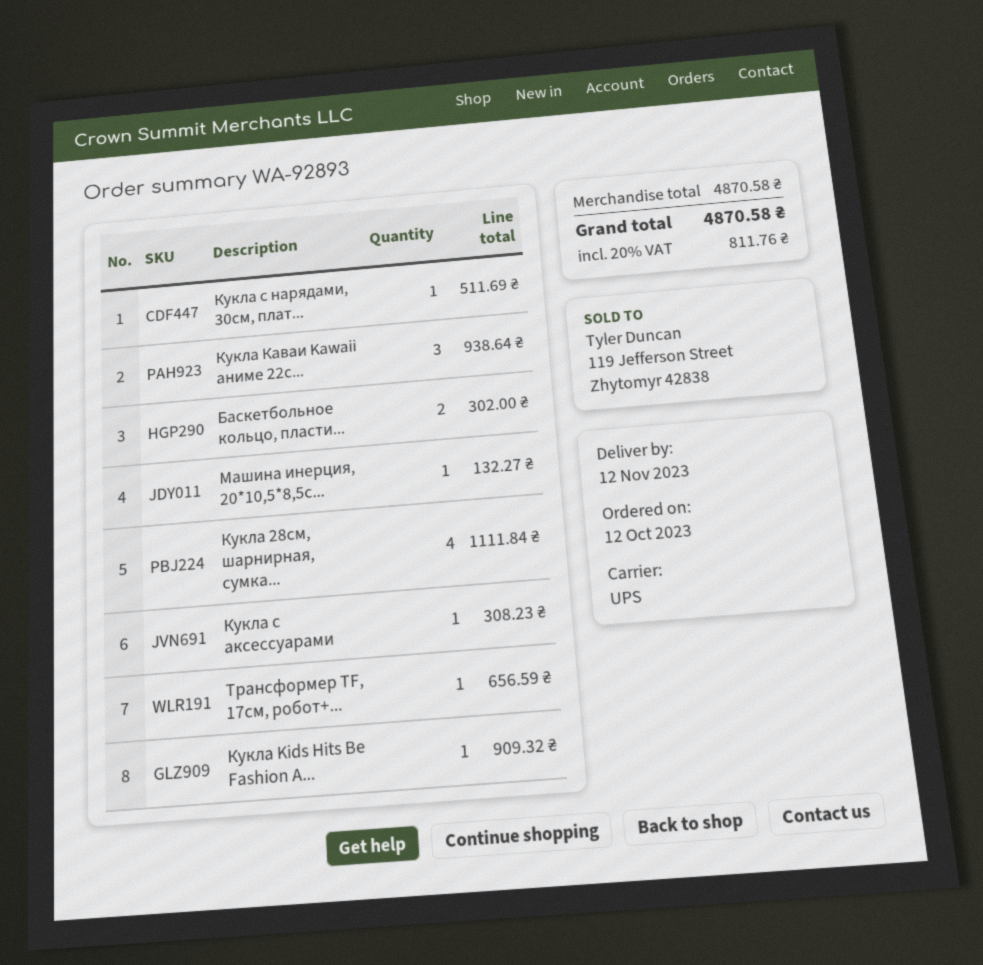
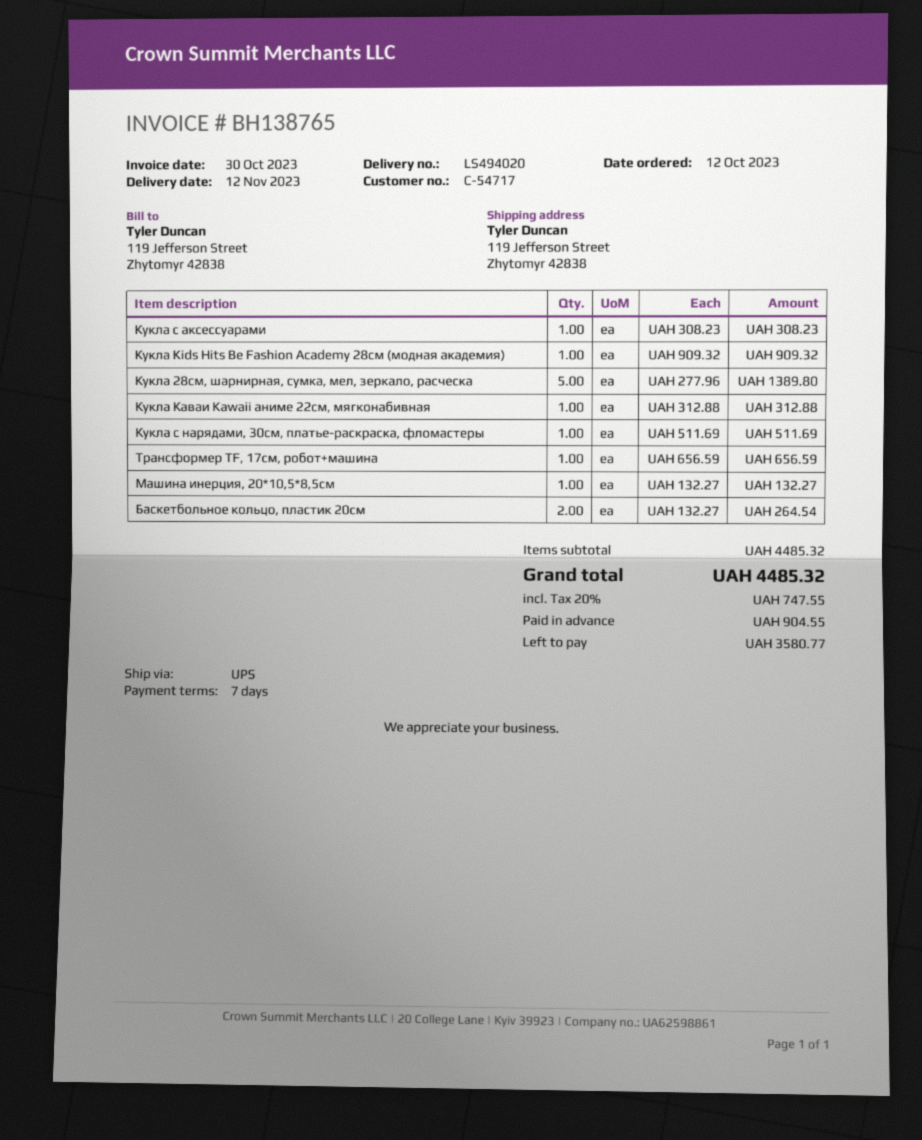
Кукла Каваи Kawaii аниме 22с...: 3 for 938.64 -> 1 for 312.88
Баскетбольное кольцо, пласти...: 2 for 302.00 -> 2 for 264.54
Кукла 28см, шарнирная, сумка...: 4 for 1111.84 -> 5 for 1389.80
subtotal: 4870.58 -> 4485.32
tax: 20% = 811.76 -> 20% = 747.55
total: 4870.58 -> 4485.32

